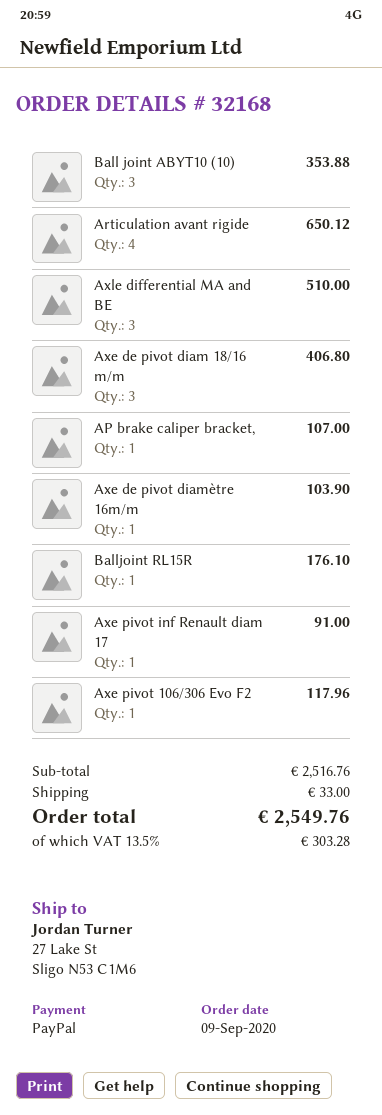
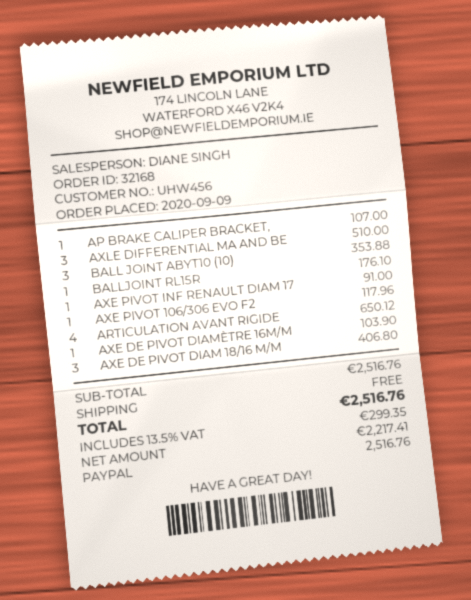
shipping: 33.00 -> 0.00
tax: 13.5% = 303.28 -> 13.5% = 299.35
total: 2549.76 -> 2516.76

